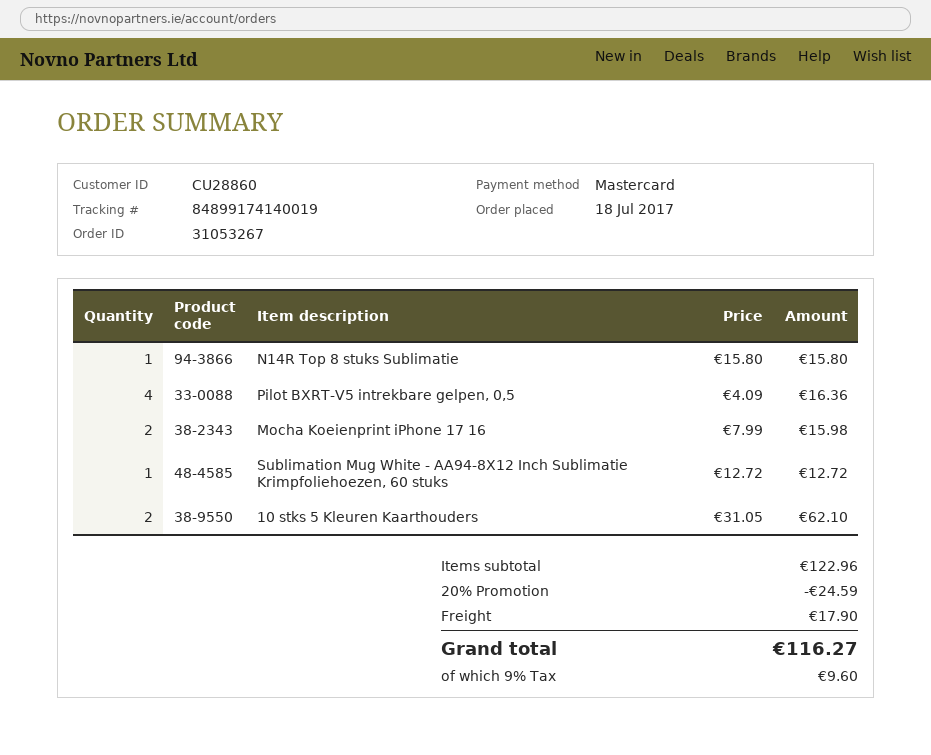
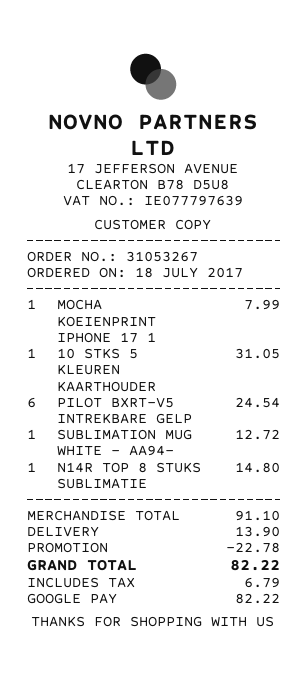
payment method: Mastercard -> Google Pay
N14R Top 8 stuks Sublimatie: 1 for 15.80 -> 1 for 14.80
Pilot BXRT-V5 intrekbare gelpen, 0,5: 4 for 16.36 -> 6 for 24.54
Mocha Koeienprint iPhone 17 16: 2 for 15.98 -> 1 for 7.99
10 stks 5 Kleuren Kaarthouders: 2 for 62.10 -> 1 for 31.05
subtotal: 122.96 -> 91.10
discount: 24.59 -> 22.78
shipping: 17.90 -> 13.90
tax: 9.60 -> 6.79
total: 116.27 -> 82.22

